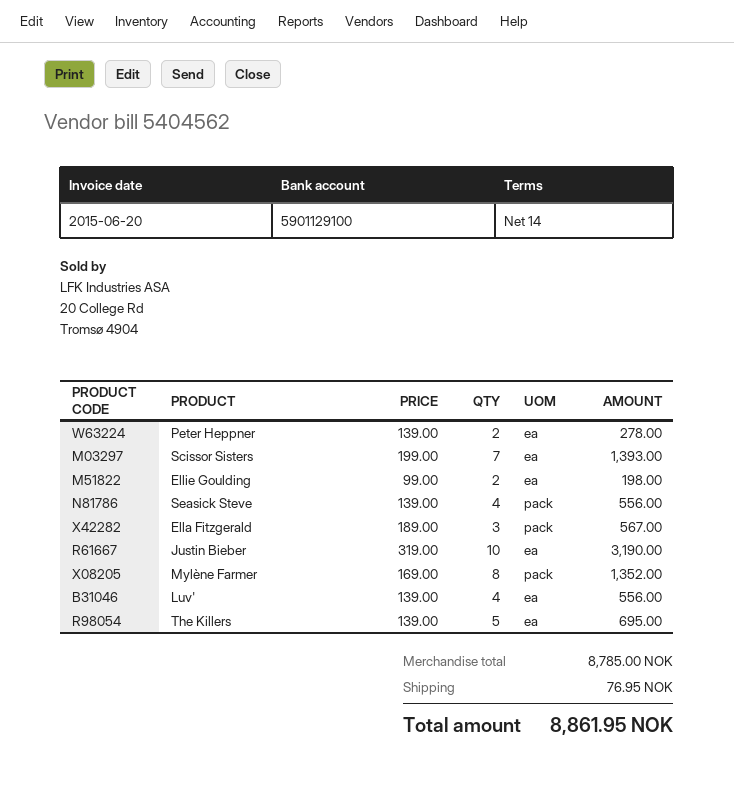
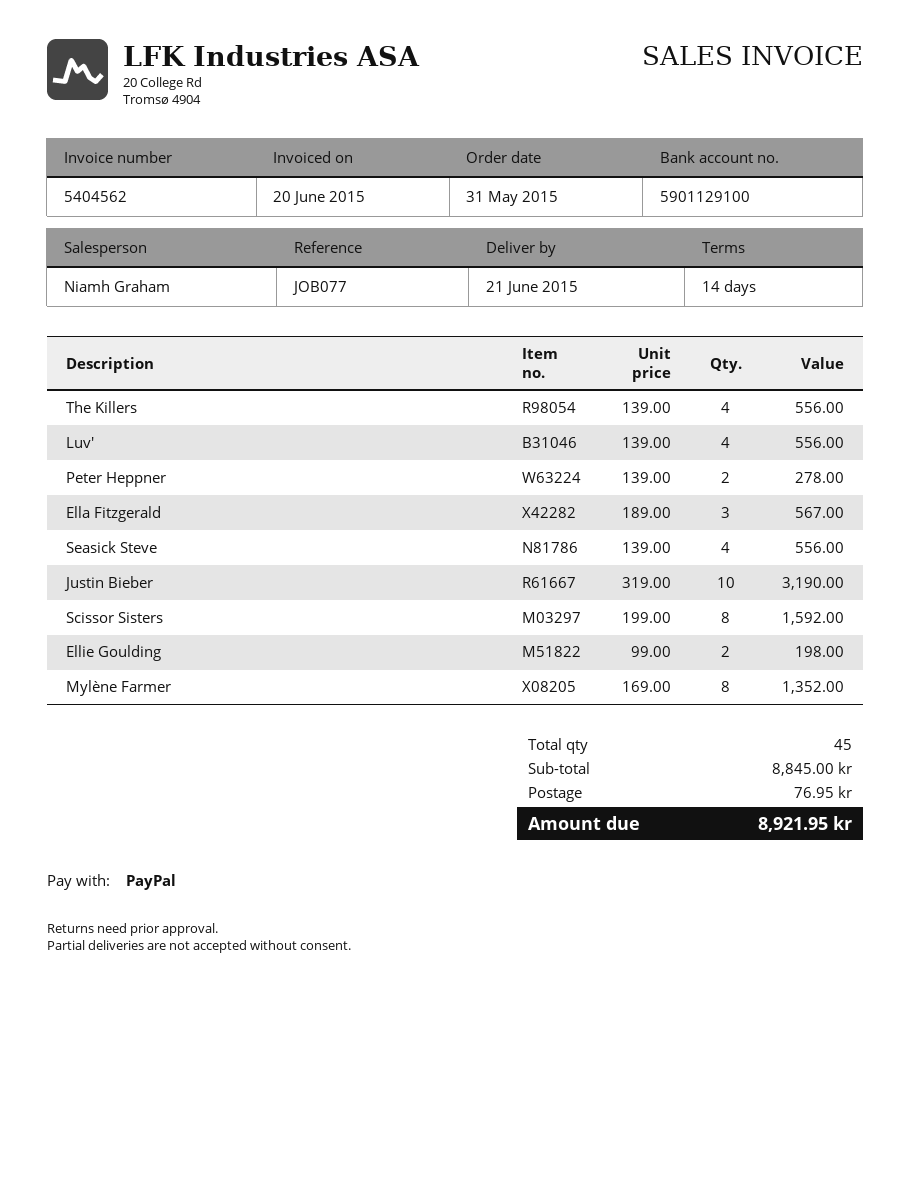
Scissor Sisters: 7 x 199.00 = 1393.00 -> 8 x 199.00 = 1592.00
The Killers: 5 x 139.00 = 695.00 -> 4 x 139.00 = 556.00
subtotal: 8785.00 -> 8845.00
total: 8861.95 -> 8921.95

